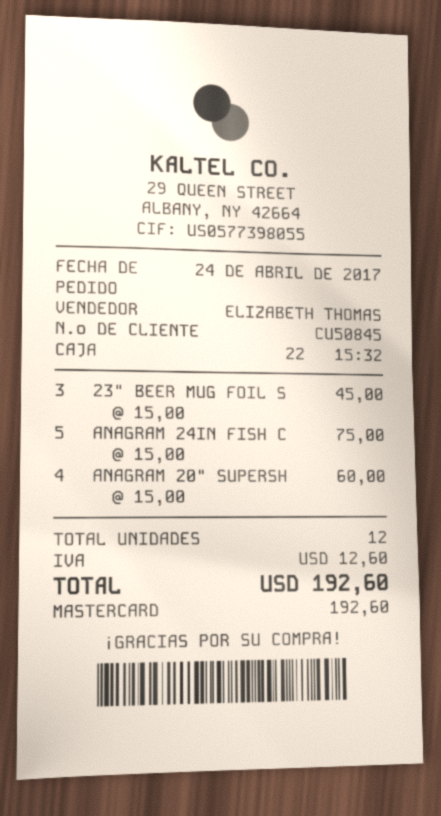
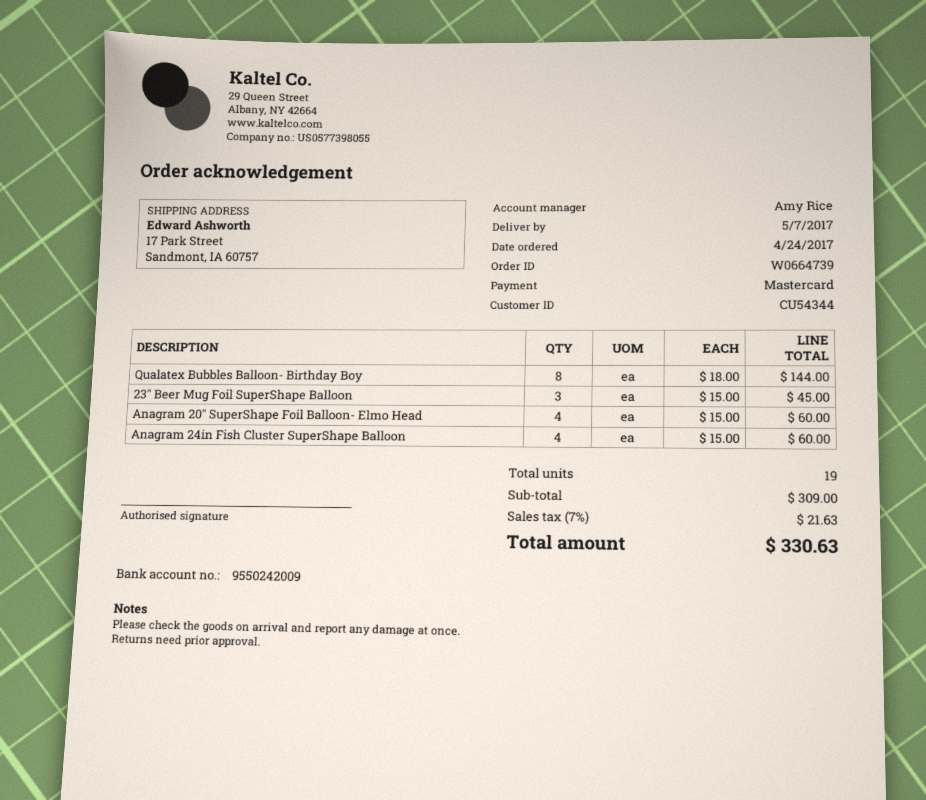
customer number: CU50845 -> CU54344
sales rep: ELIZABETH THOMAS -> Amy Rice
ANAGRAM 24IN FISH C: 5 x 15.00 = 75.00 -> 4 x 15.00 = 60.00
Qualatex Bubbles Balloon- Birthday Boy: none -> 8 x 18.00 = 144.00
total quantity: 12 -> 19
tax: 12.60 -> 21.63
total: 192.60 -> 330.63

